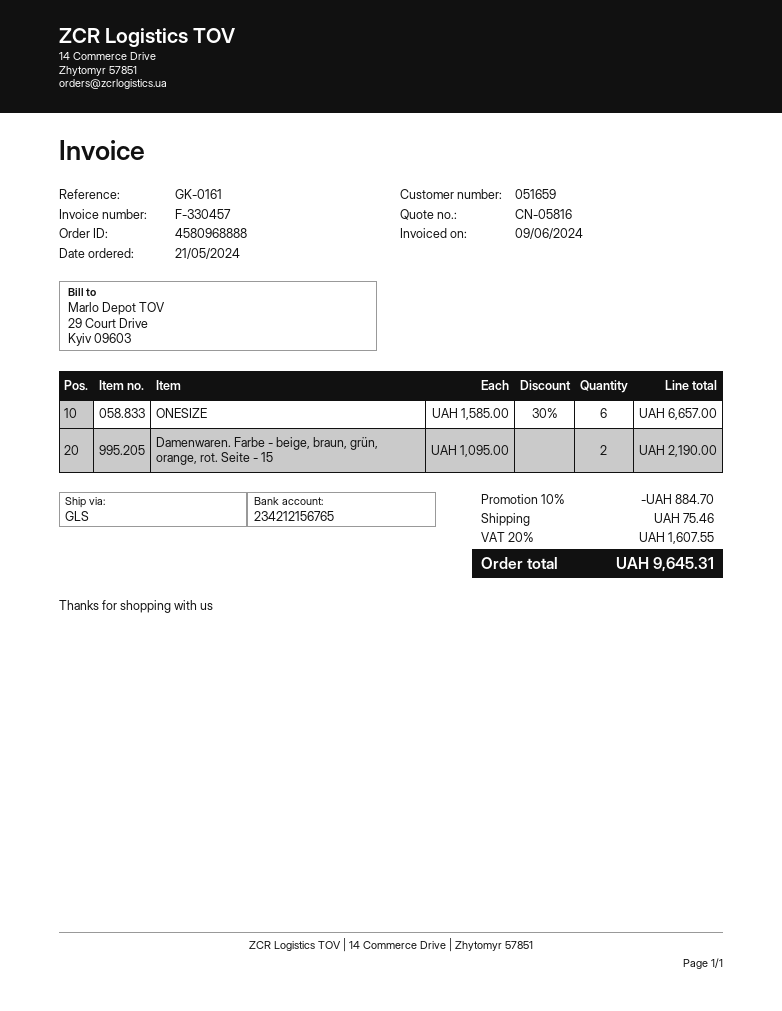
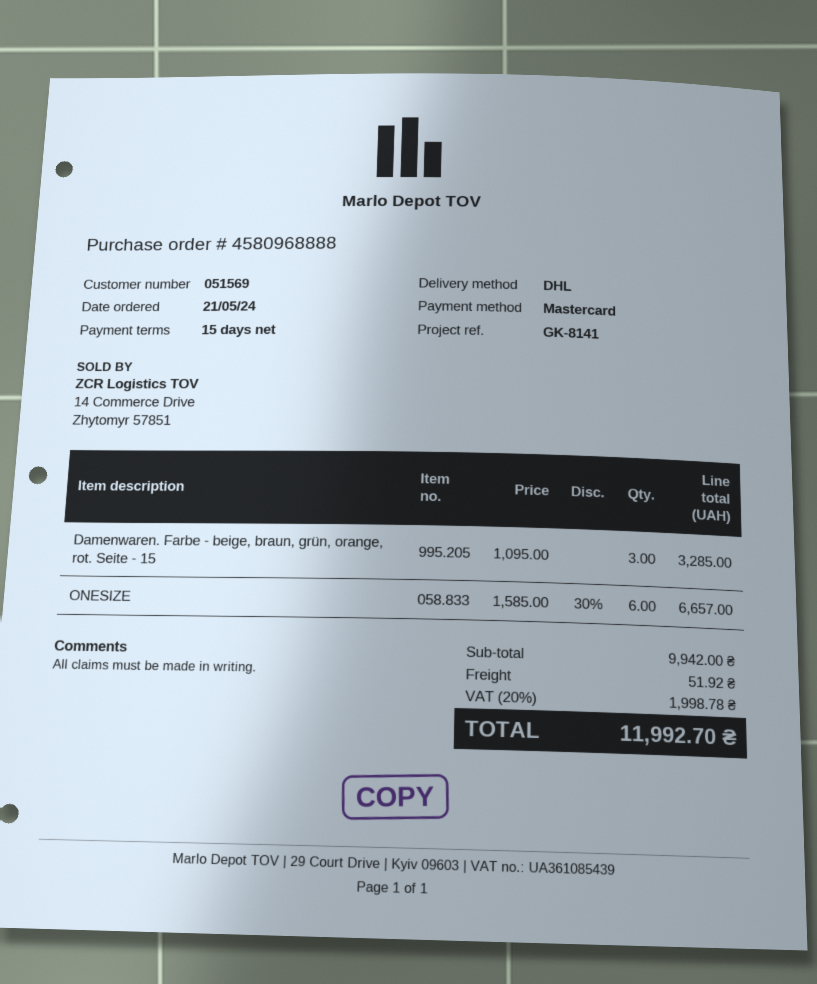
customer number: 051659 -> 051569
reference: GK-0161 -> GK-8141
shipping method: GLS -> DHL
Damenwaren. Farbe - beige, braun, grün, orange, rot. Seite - 15: 2 x 1095.00 = 2190.00 -> 3 x 1095.00 = 3285.00
discount: 10% = 884.70 -> none
shipping: 75.46 -> 51.92
tax: 20% = 1607.55 -> 20% = 1998.78
total: 9645.31 -> 11992.70

